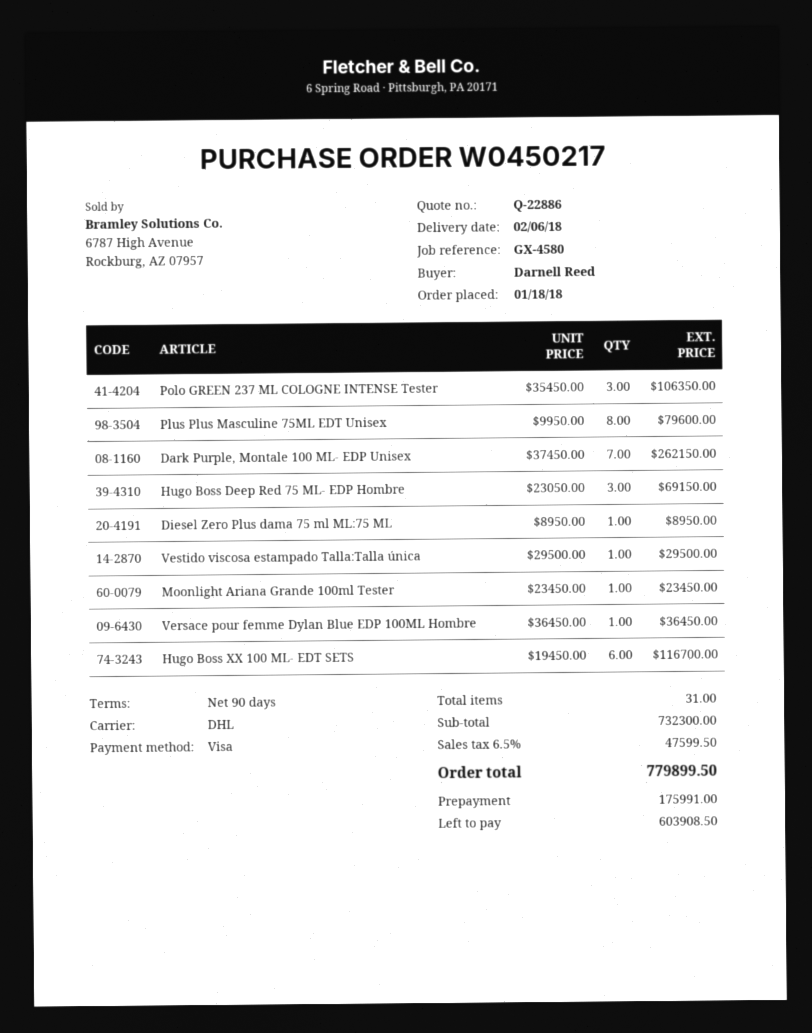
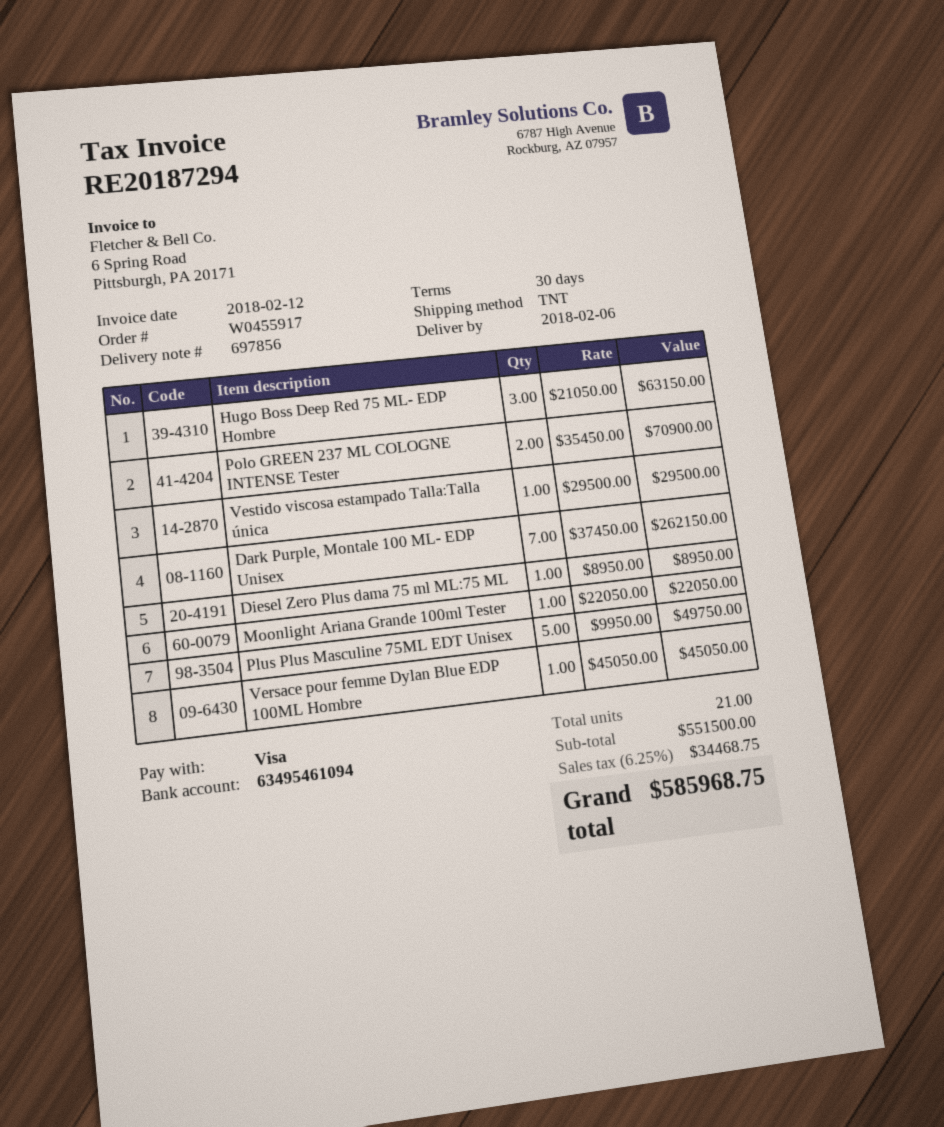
order number: W0450217 -> W0455917
payment terms: 90 days -> 30 days
shipping method: DHL -> TNT
Polo GREEN 237 ML COLOGNE INTENSE Tester: 3 x 35450.00 = 106350.00 -> 2 x 35450.00 = 70900.00
Plus Plus Masculine 75ML EDT Unisex: 8 x 9950.00 = 79600.00 -> 5 x 9950.00 = 49750.00
Hugo Boss Deep Red 75 ML- EDP Hombre: 3 x 23050.00 = 69150.00 -> 3 x 21050.00 = 63150.00
Moonlight Ariana Grande 100ml Tester: 1 x 23450.00 = 23450.00 -> 1 x 22050.00 = 22050.00
Versace pour femme Dylan Blue EDP 100ML Hombre: 1 x 36450.00 = 36450.00 -> 1 x 45050.00 = 45050.00
Hugo Boss XX 100 ML- EDT SETS: 6 x 19450.00 = 116700.00 -> none
total quantity: 31 -> 21
subtotal: 732300.00 -> 551500.00
tax: 6.5% = 47599.50 -> 6.25% = 34468.75
total: 779899.50 -> 585968.75

